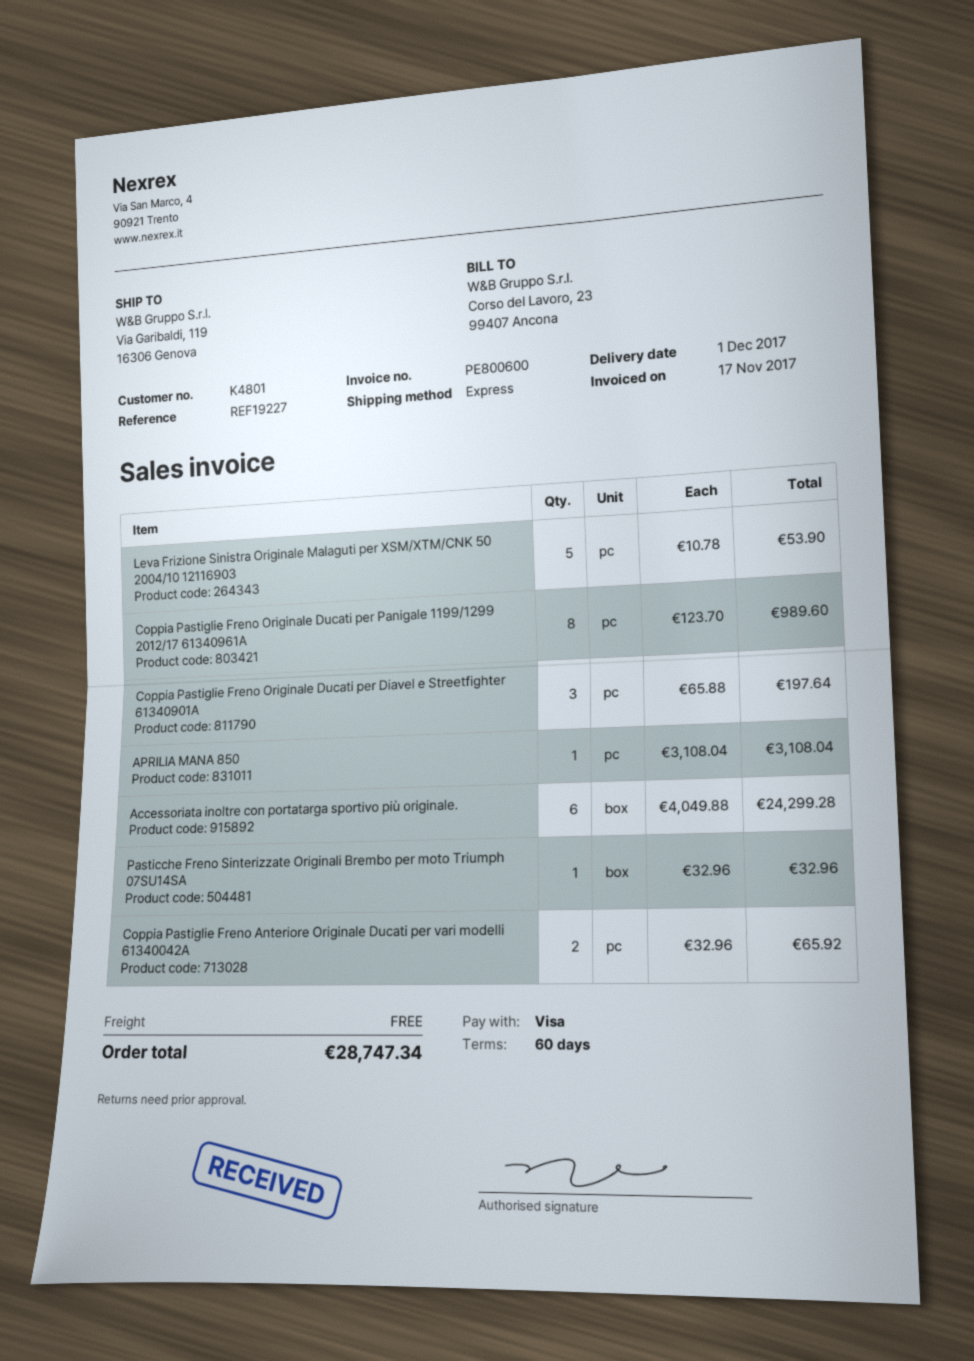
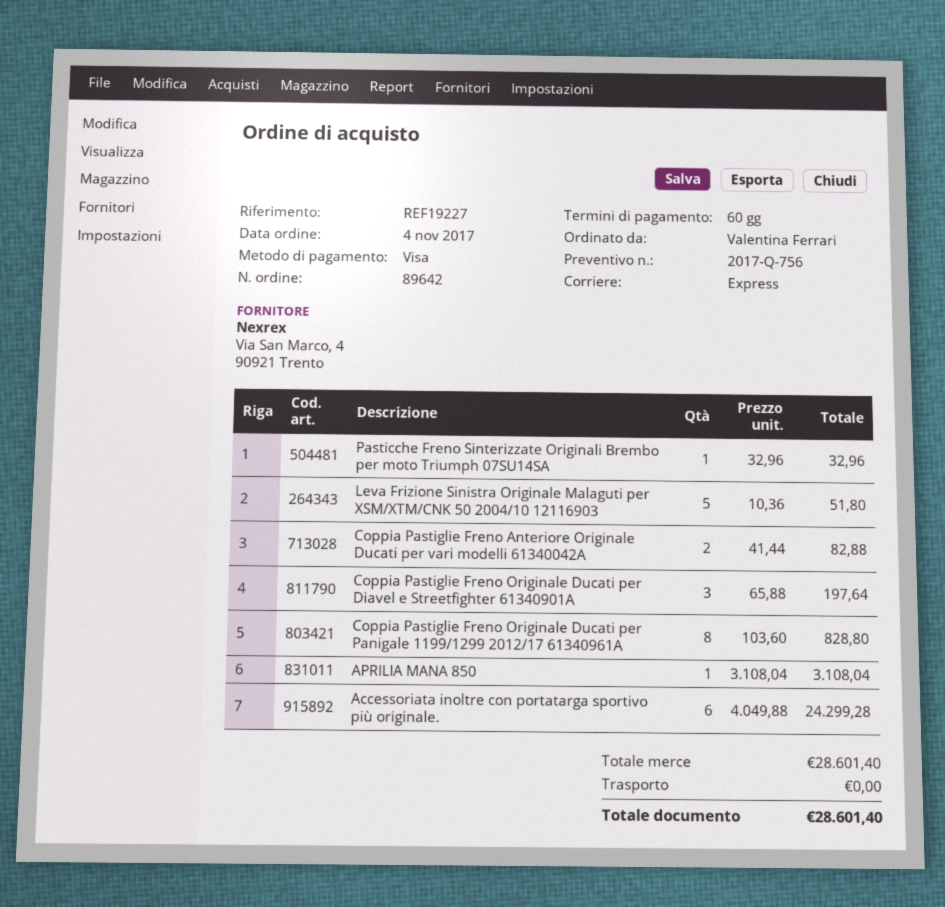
Leva Frizione Sinistra Originale Malaguti per XSM/XTM/CNK 50 2004/10 12116903: 5 x 10.78 = 53.90 -> 5 x 10.36 = 51.80
Coppia Pastiglie Freno Originale Ducati per Panigale 1199/1299 2012/17 61340961A: 8 x 123.70 = 989.60 -> 8 x 103.60 = 828.80
Coppia Pastiglie Freno Anteriore Originale Ducati per vari modelli 61340042A: 2 x 32.96 = 65.92 -> 2 x 41.44 = 82.88
total: 28747.34 -> 28601.40

